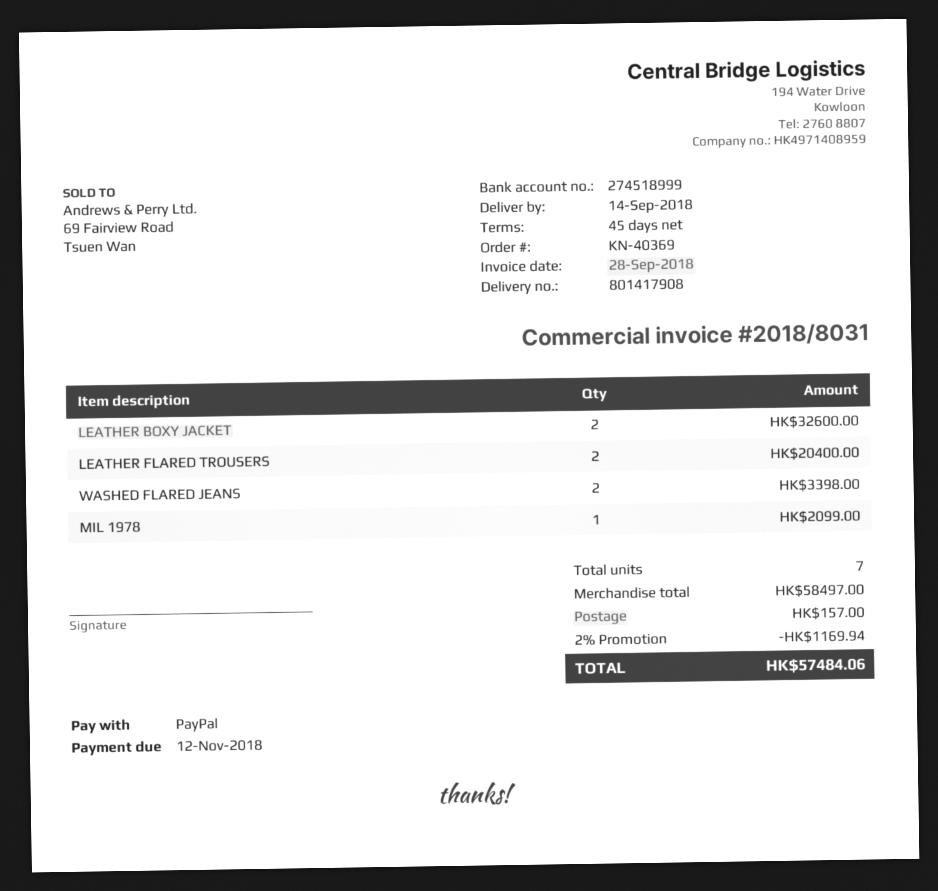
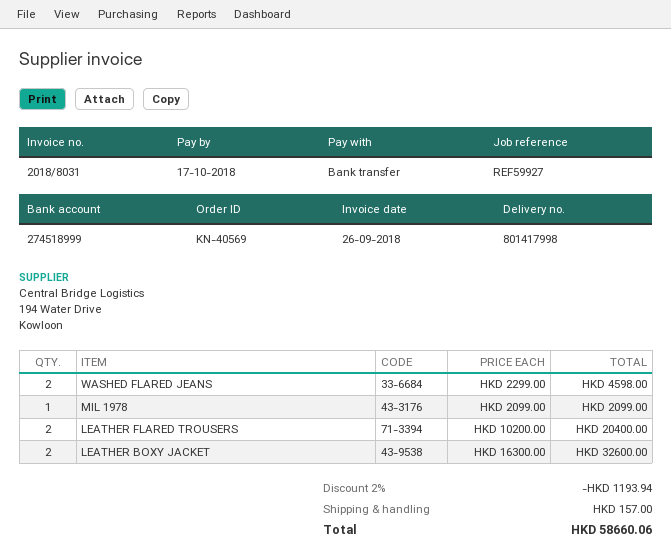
order number: KN-40369 -> KN-40569
delivery note number: 801417908 -> 801417998
invoice date: 2018-09-28 -> 2018-09-26
due date: 2018-11-12 -> 2018-10-17
payment method: PayPal -> bank transfer
WASHED FLARED JEANS: 2 for 3398.00 -> 2 for 4598.00
discount: 2% = 1169.94 -> 2% = 1193.94
total: 57484.06 -> 58660.06

